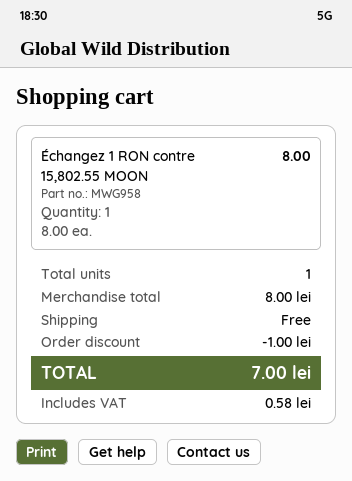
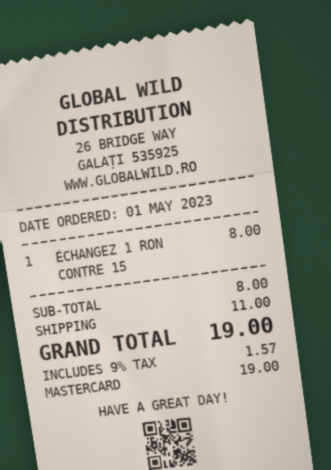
discount: 1.00 -> none
shipping: 0.00 -> 11.00
tax: 0.58 -> 1.57
total: 7.00 -> 19.00

